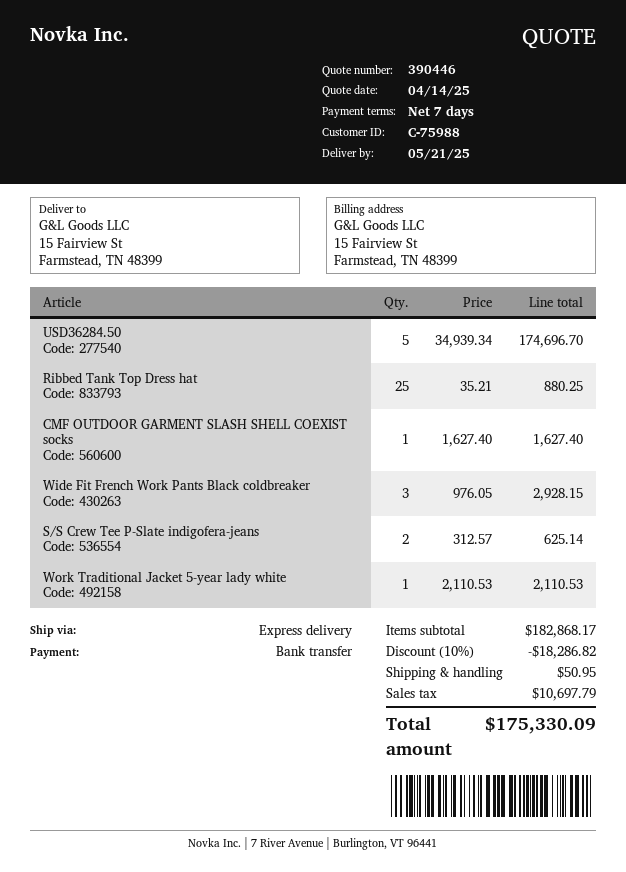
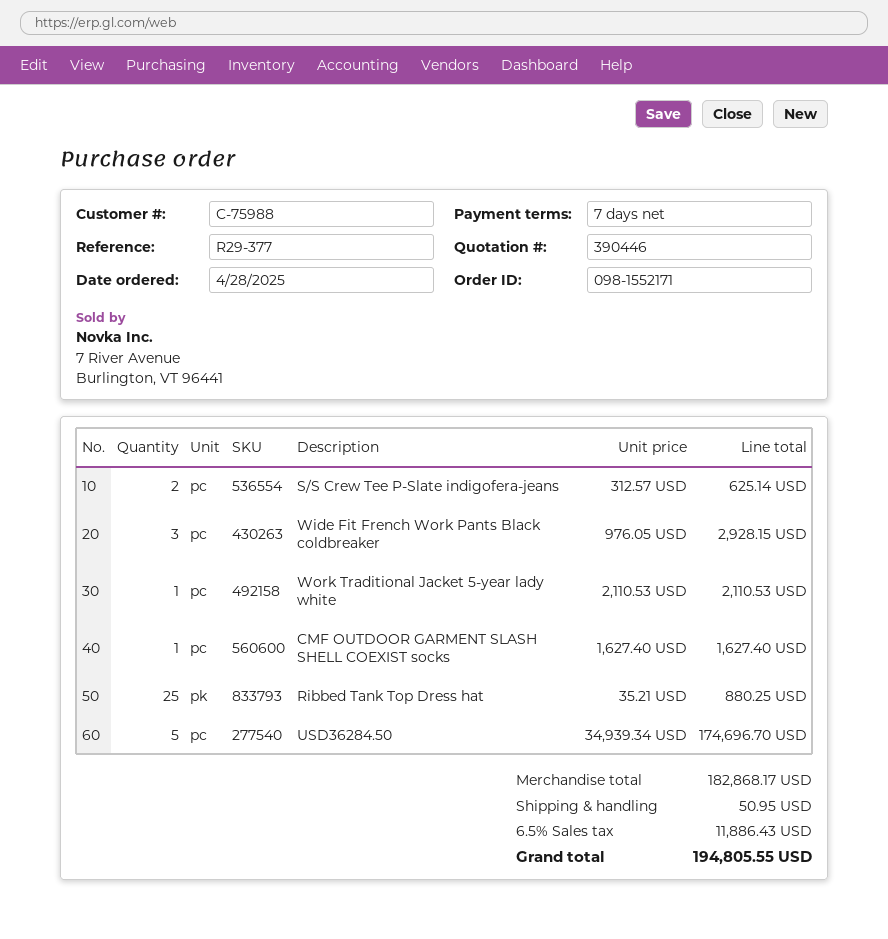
discount: 10% = 18286.82 -> none
tax: 10697.79 -> 11886.43
total: 175330.09 -> 194805.55

